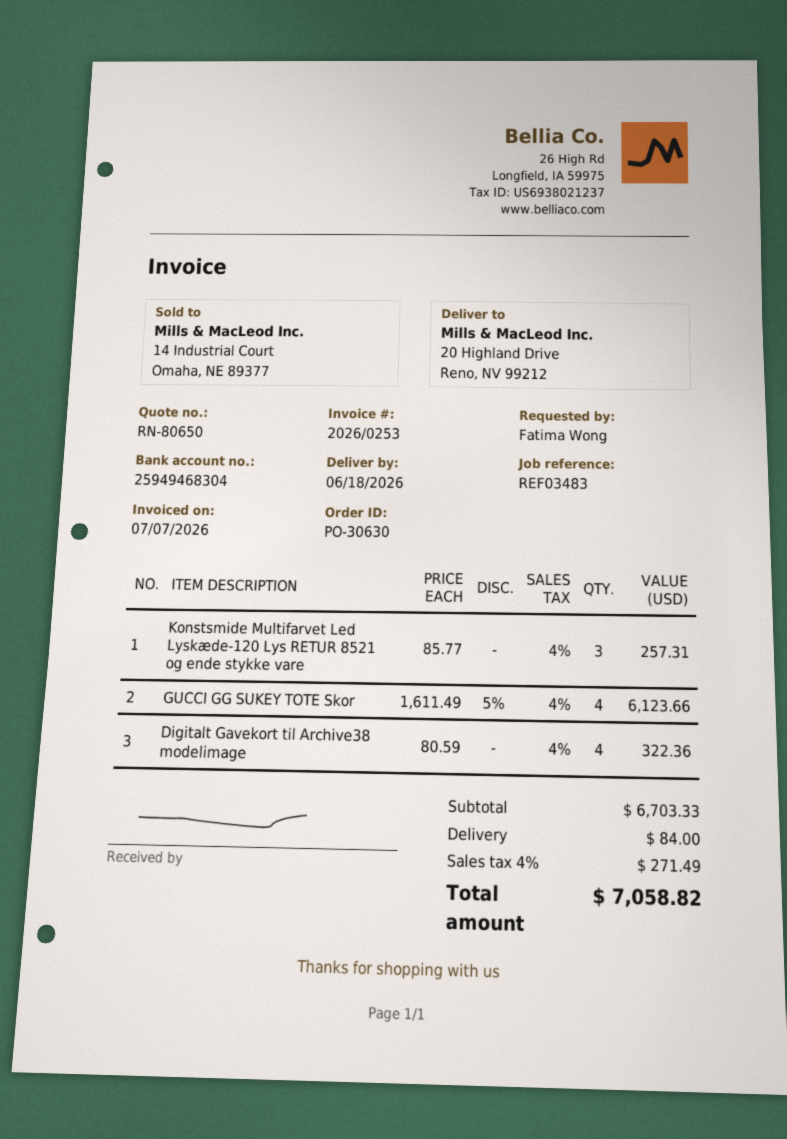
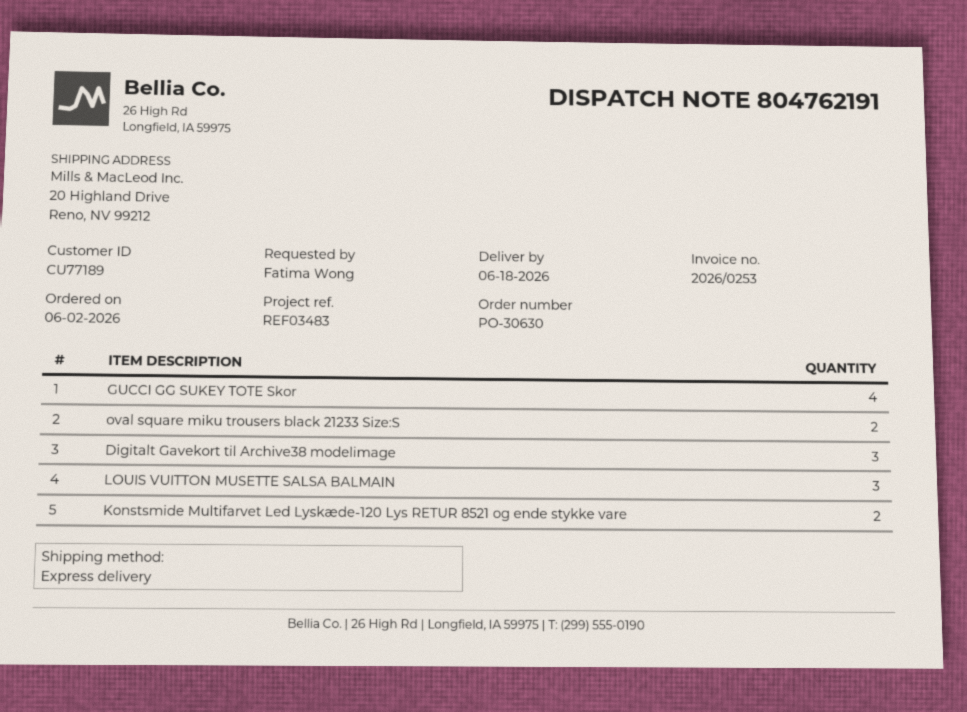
Konstsmide Multifarvet Led Lyskæde-120 Lys RETUR 8521 og ende stykke vare: 3 -> 2
Digitalt Gavekort til Archive38 modelimage: 4 -> 3
oval square miku trousers black 21233 Size:S: none -> 2
LOUIS VUITTON MUSETTE SALSA BALMAIN: none -> 3

